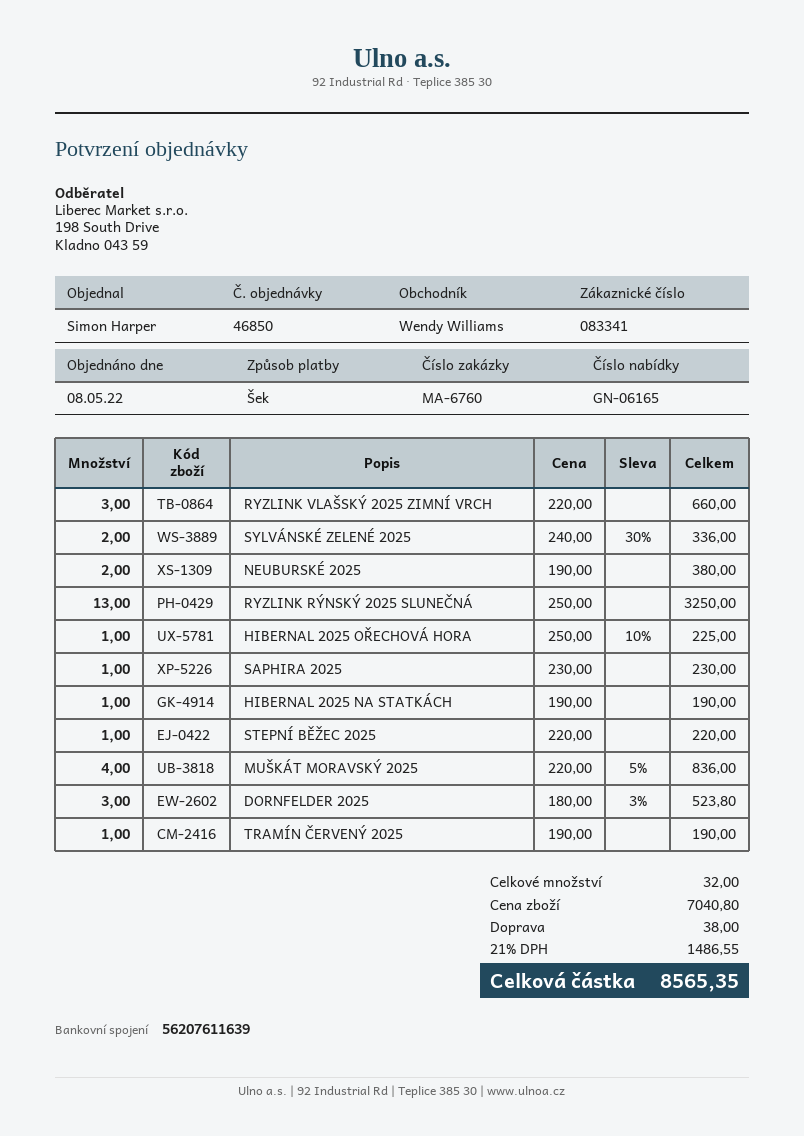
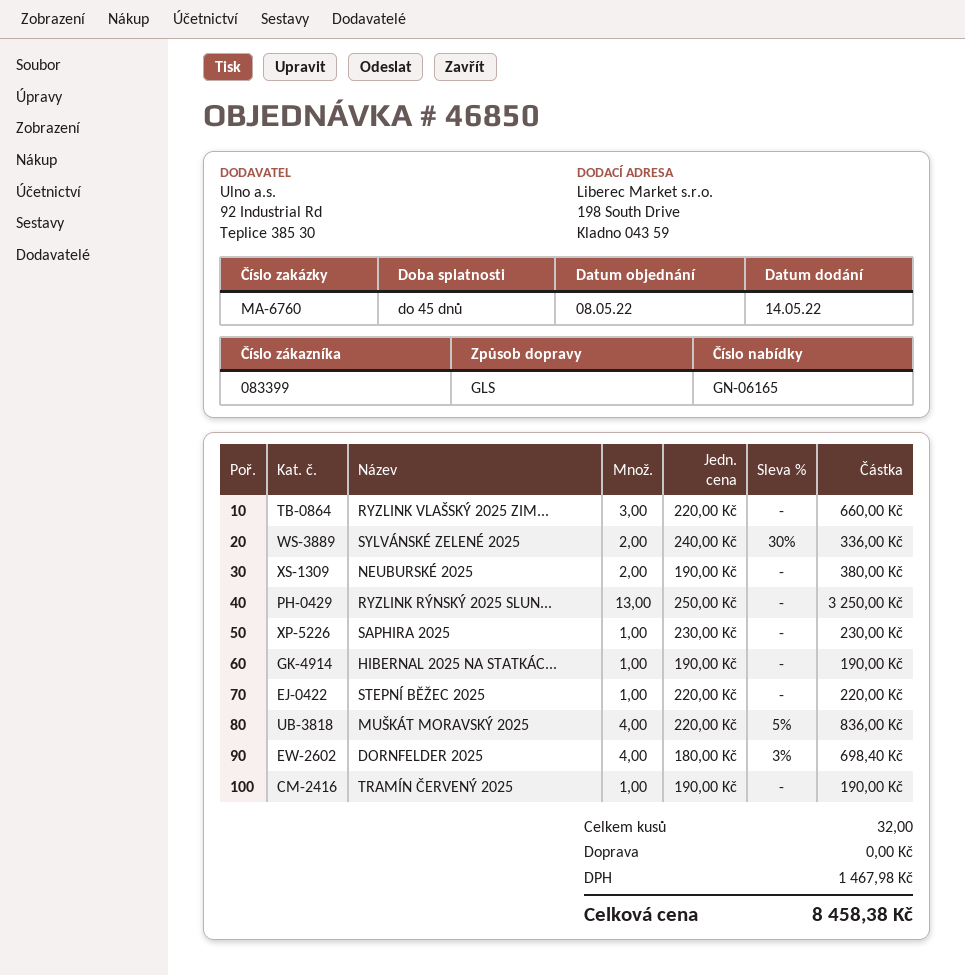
customer number: 083341 -> 083399
HIBERNAL 2025 OŘECHOVÁ HORA: 1 x 250.00 - 10% = 225.00 -> none
DORNFELDER 2025: 3 x 180.00 - 3% = 523.80 -> 4 x 180.00 - 3% = 698.40
shipping: 38.00 -> 0.00
tax: 1486.55 -> 1467.98
total: 8565.35 -> 8458.38

